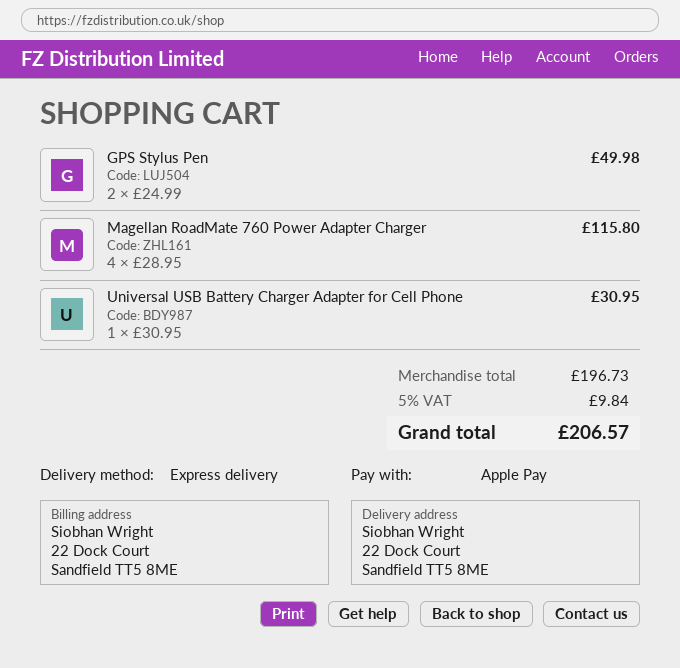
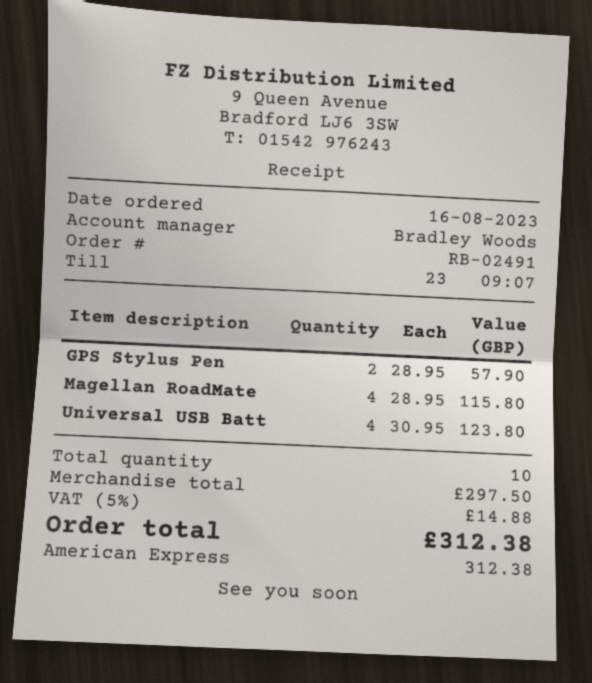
payment method: Apple Pay -> American Express
GPS Stylus Pen: 2 x 24.99 = 49.98 -> 2 x 28.95 = 57.90
Universal USB Battery Charger Adapter for Cell Phone: 1 x 30.95 = 30.95 -> 4 x 30.95 = 123.80
subtotal: 196.73 -> 297.50
tax: 5% = 9.84 -> 5% = 14.88
total: 206.57 -> 312.38

